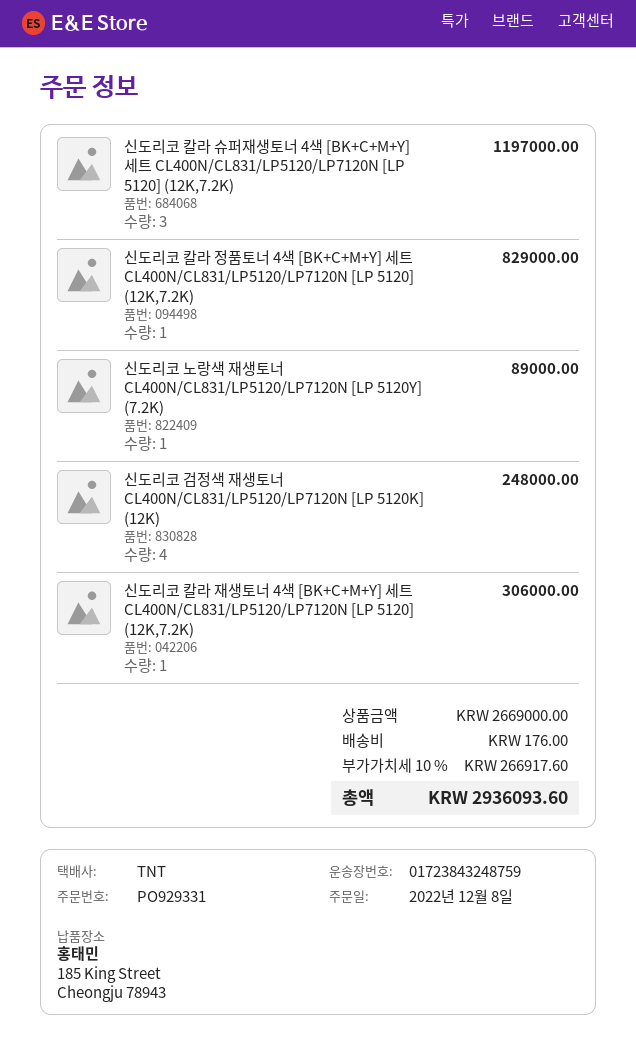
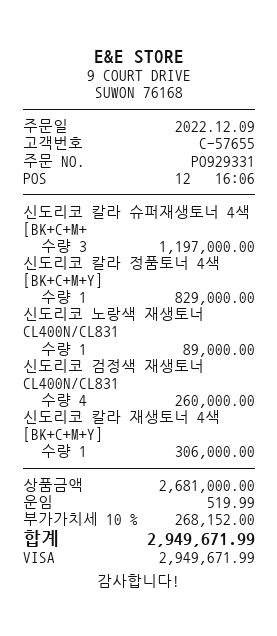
order date: 2022-12-08 -> 2022-12-09
신도리코 검정색 재생토너 CL400N/CL831/LP5120/LP7120N [LP 5120K] (12K): 4 for 248000.00 -> 4 for 260000.00
subtotal: 2669000.00 -> 2681000.00
shipping: 176.00 -> 519.99
tax: 10% = 266917.60 -> 10% = 268152.00
total: 2936093.60 -> 2949671.99

